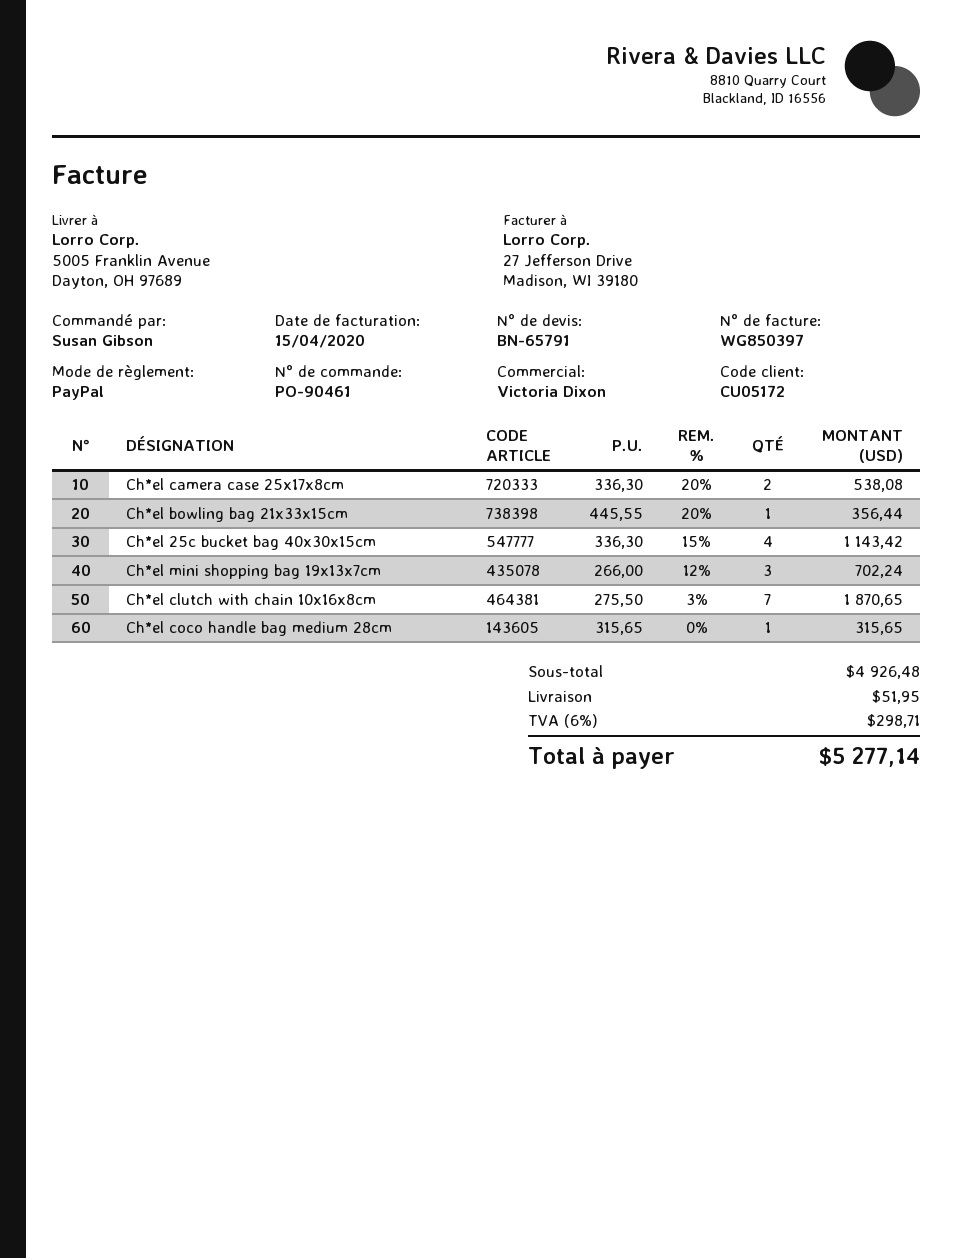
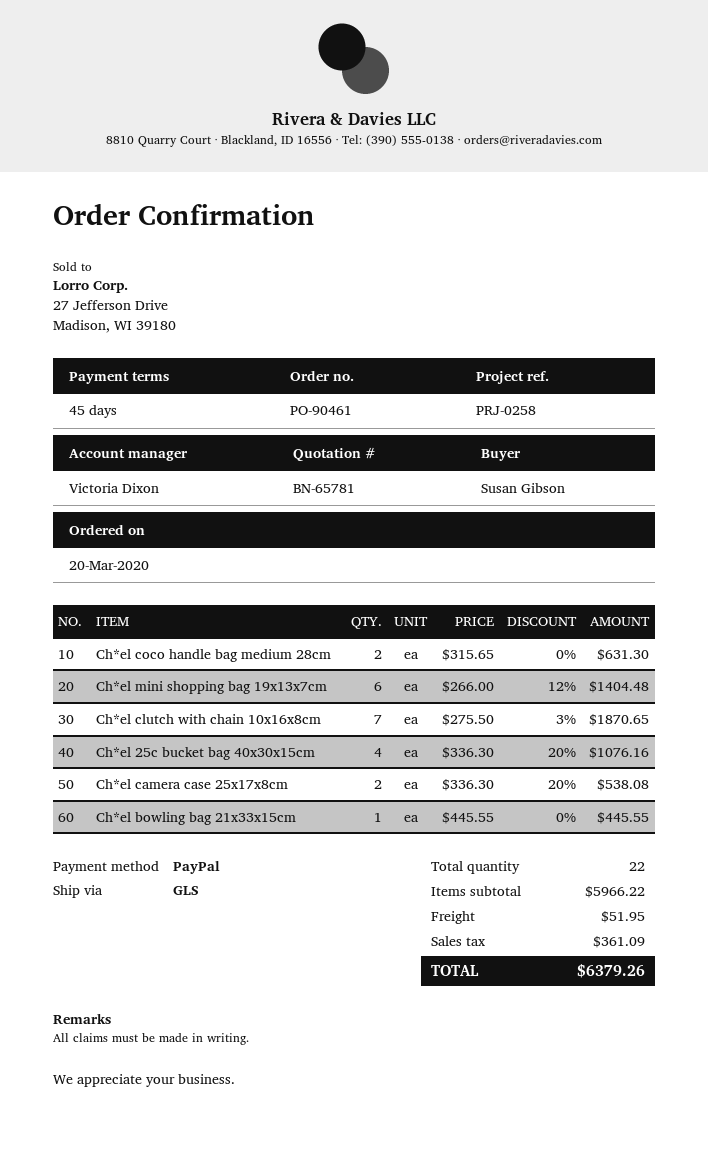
quote number: BN-65791 -> BN-65781
Ch*el bowling bag 21x33x15cm: 1 x 445.55 - 20% = 356.44 -> 1 x 445.55 = 445.55
Ch*el 25c bucket bag 40x30x15cm: 4 x 336.30 - 15% = 1143.42 -> 4 x 336.30 - 20% = 1076.16
Ch*el mini shopping bag 19x13x7cm: 3 x 266.00 - 12% = 702.24 -> 6 x 266.00 - 12% = 1404.48
Ch*el coco handle bag medium 28cm: 1 x 315.65 = 315.65 -> 2 x 315.65 = 631.30
subtotal: 4926.48 -> 5966.22
tax: 298.71 -> 361.09
total: 5277.14 -> 6379.26

